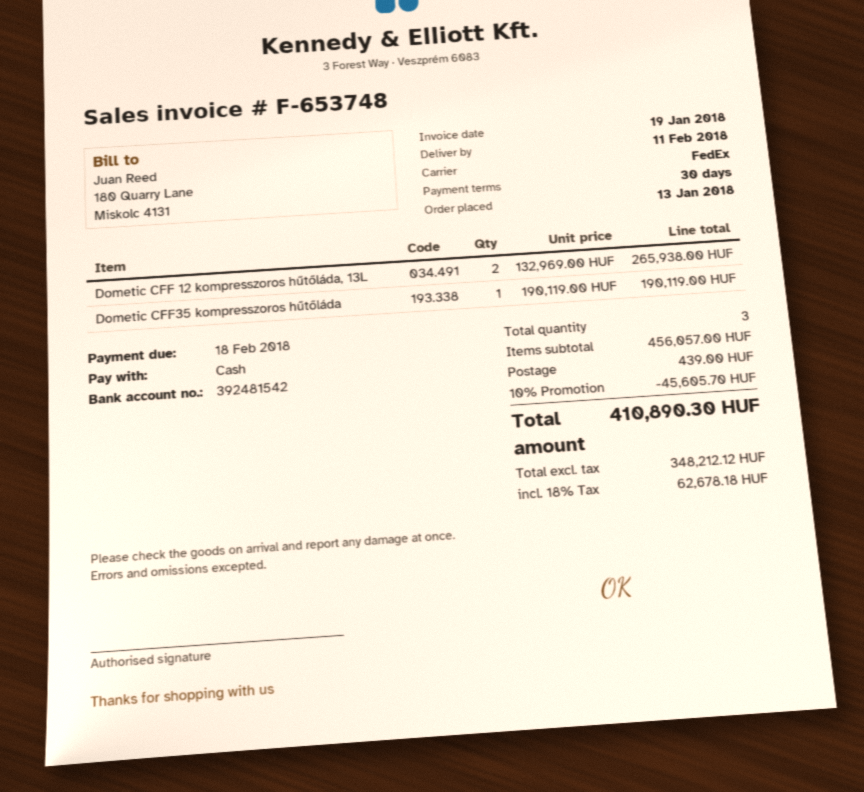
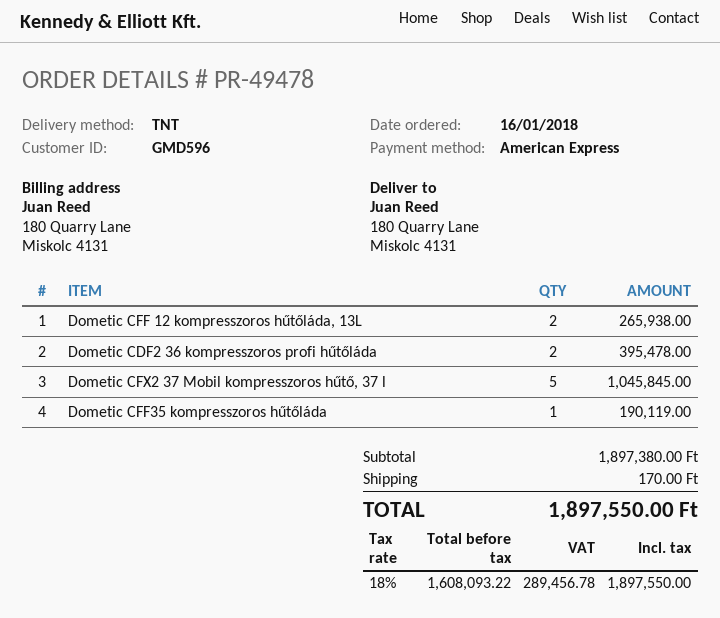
order date: 2018-01-13 -> 2018-01-16
payment method: cash -> American Express
shipping method: FedEx -> TNT
Dometic CDF2 36 kompresszoros profi hűtőláda: none -> 2 for 395478.00
Dometic CFX2 37 Mobil kompresszoros hűtő, 37 l: none -> 5 for 1045845.00
subtotal: 456057.00 -> 1897380.00
discount: 10% = 45605.70 -> none
shipping: 439.00 -> 170.00
net: 348212.12 -> 1608093.22
tax: 18% = 62678.18 -> 18% = 289456.78
total: 410890.30 -> 1897550.00

